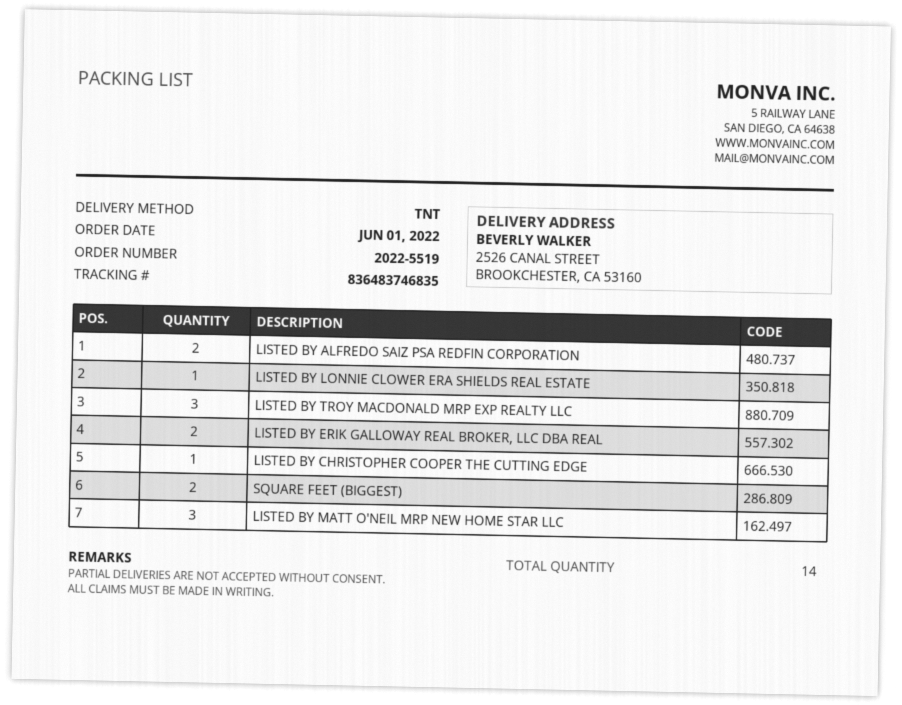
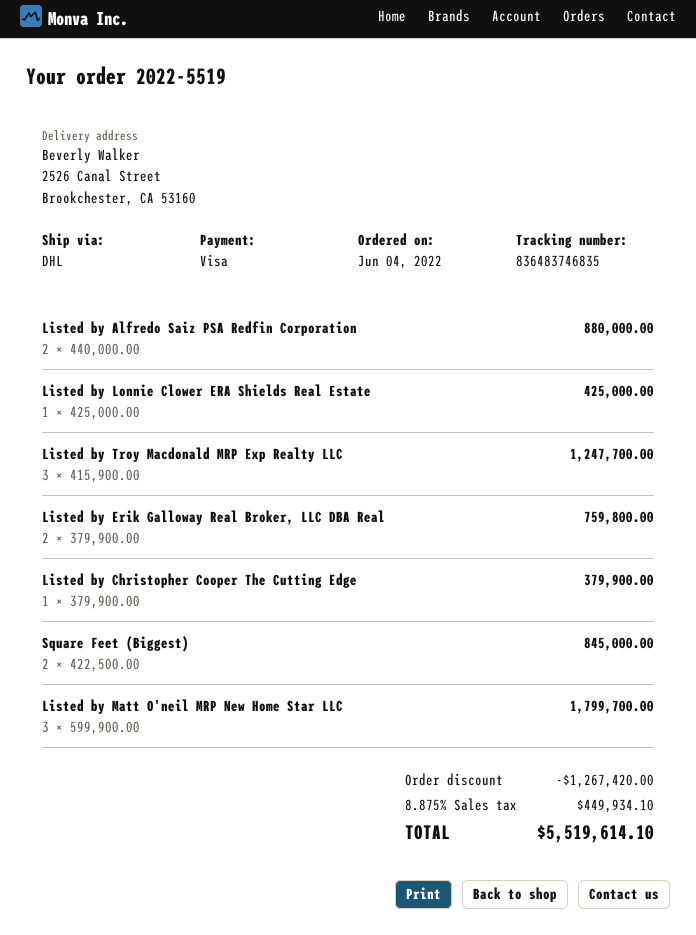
order date: 2022-06-01 -> 2022-06-04
shipping method: TNT -> DHL

